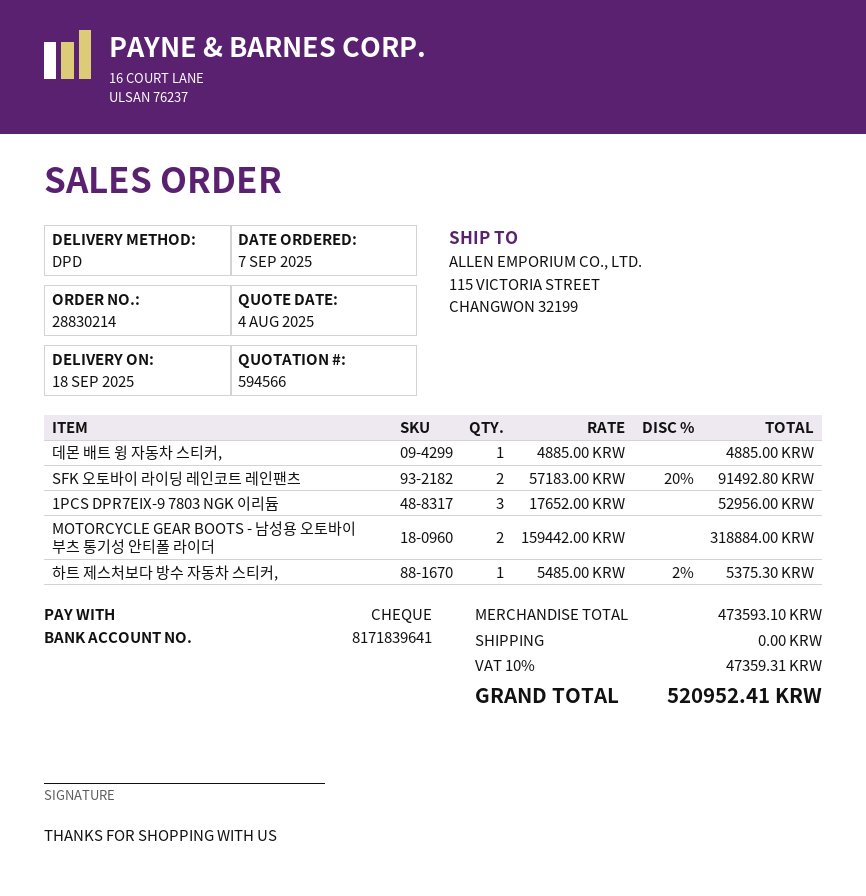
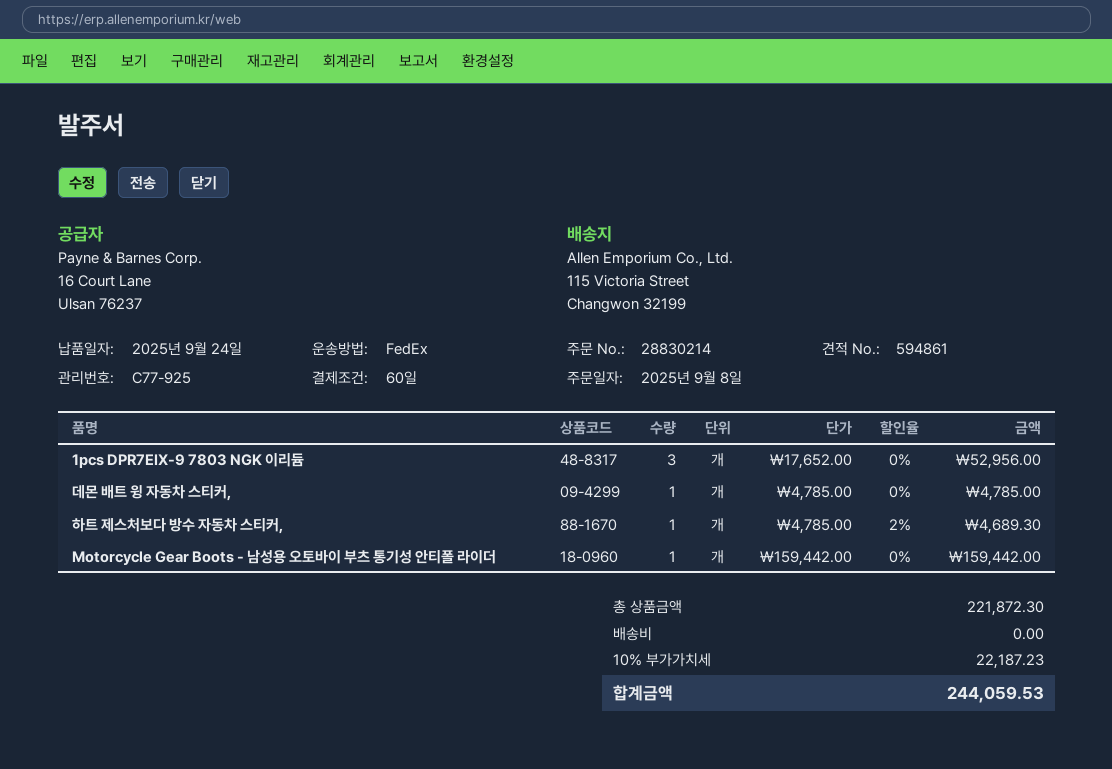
quote number: 594566 -> 594861
order date: 2025-09-07 -> 2025-09-08
delivery date: 2025-09-18 -> 2025-09-24
shipping method: DPD -> FedEx
데몬 배트 윙 자동차 스티커,: 1 x 4885.00 = 4885.00 -> 1 x 4785.00 = 4785.00
SFK 오토바이 라이딩 레인코트 레인팬츠: 2 x 57183.00 - 20% = 91492.80 -> none
MOTORCYCLE GEAR BOOTS - 남성용 오토바이 부츠 통기성 안티폴 라이더: 2 x 159442.00 = 318884.00 -> 1 x 159442.00 = 159442.00
하트 제스처보다 방수 자동차 스티커,: 1 x 5485.00 - 2% = 5375.30 -> 1 x 4785.00 - 2% = 4689.30
subtotal: 473593.10 -> 221872.30
tax: 10% = 47359.31 -> 10% = 22187.23
total: 520952.41 -> 244059.53

